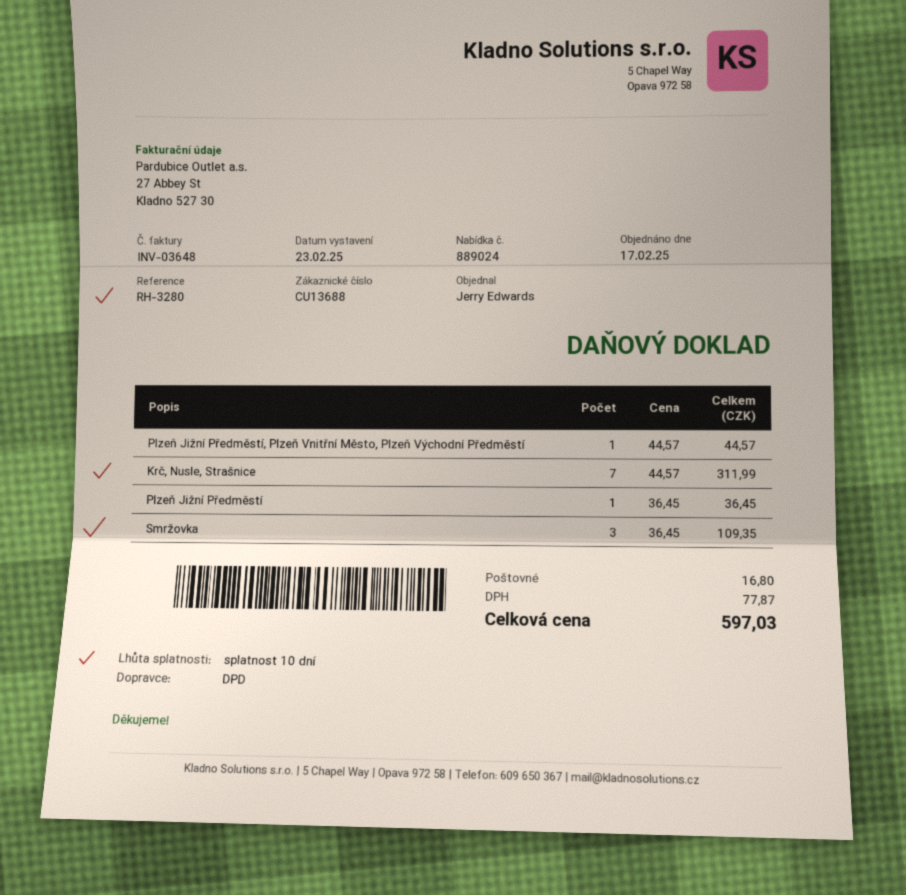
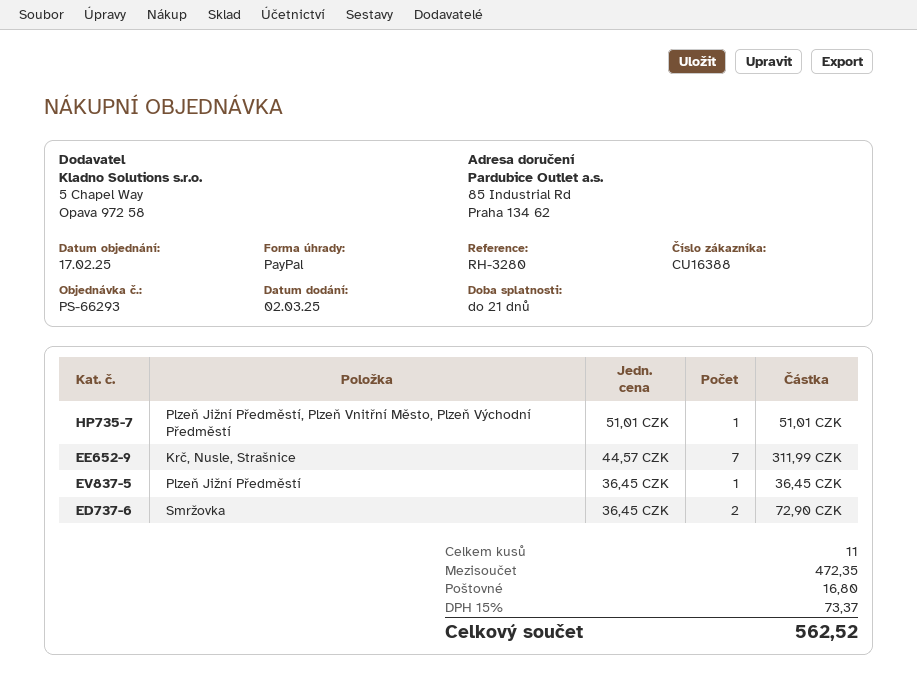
payment terms: 10 days -> 21 days
customer number: CU13688 -> CU16388
Plzeň Jižní Předměstí, Plzeň Vnitřní Město, Plzeň Východní Předměstí: 1 x 44.57 = 44.57 -> 1 x 51.01 = 51.01
Smržovka: 3 x 36.45 = 109.35 -> 2 x 36.45 = 72.90
tax: 77.87 -> 73.37
total: 597.03 -> 562.52

